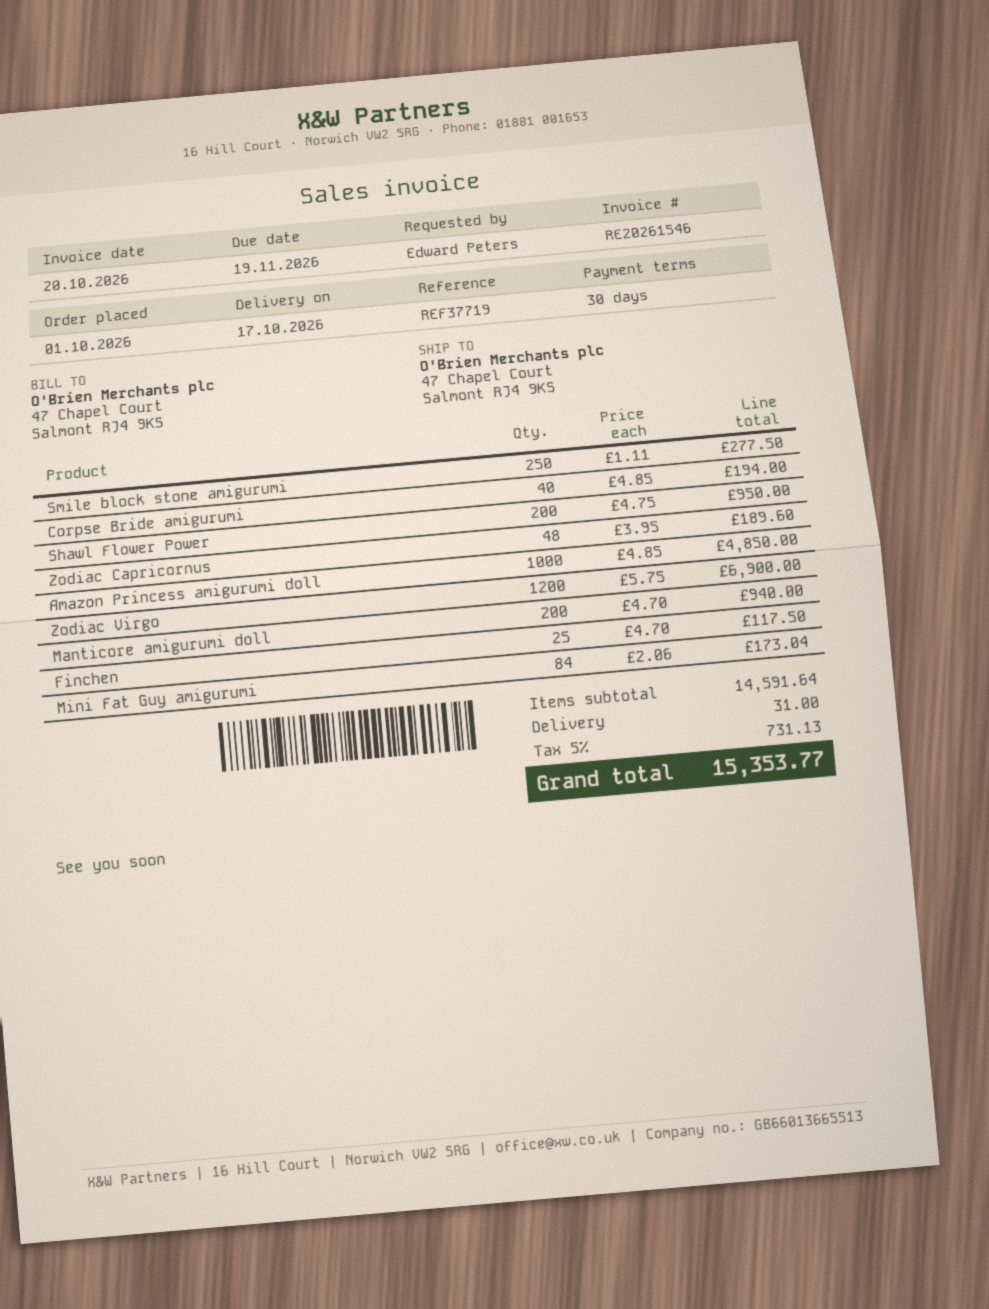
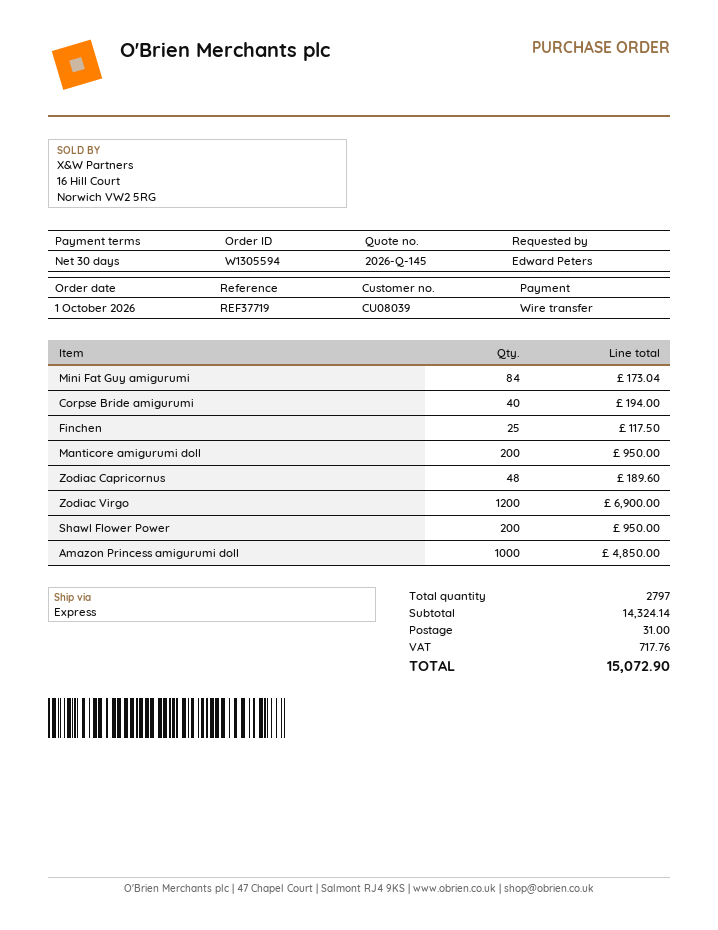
Smile block stone amigurumi: 250 for 277.50 -> none
Manticore amigurumi doll: 200 for 940.00 -> 200 for 950.00
subtotal: 14591.64 -> 14324.14
tax: 731.13 -> 717.76
total: 15353.77 -> 15072.90

